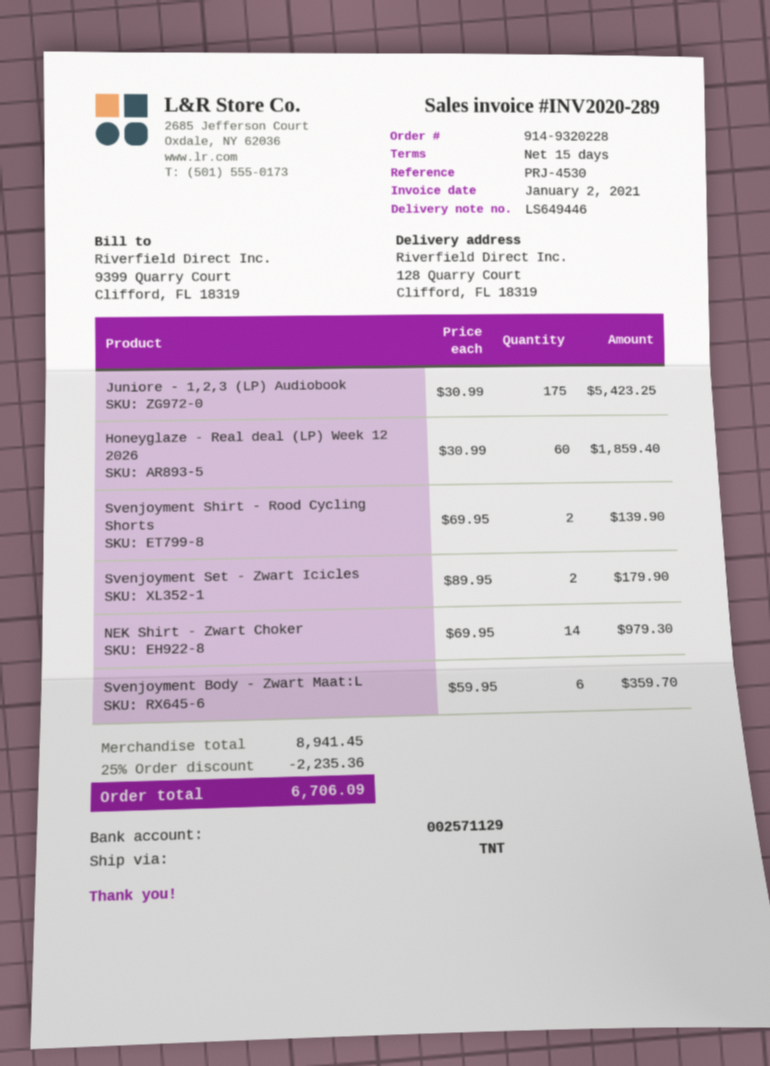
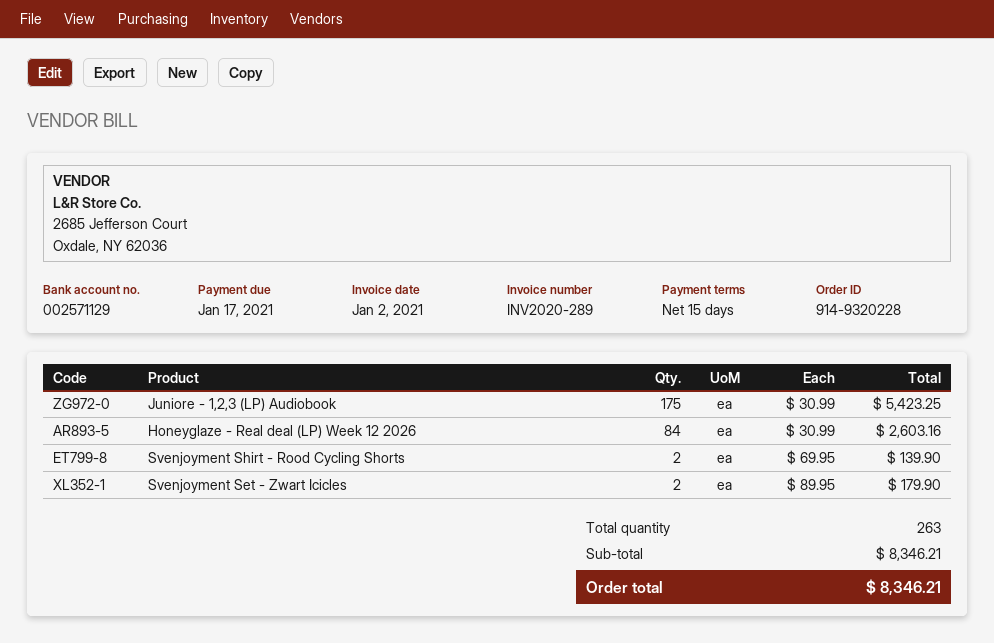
Honeyglaze - Real deal (LP) Week 12 2026: 60 x 30.99 = 1859.40 -> 84 x 30.99 = 2603.16
NEK Shirt - Zwart Choker: 14 x 69.95 = 979.30 -> none
Svenjoyment Body - Zwart Maat:L: 6 x 59.95 = 359.70 -> none
subtotal: 8941.45 -> 8346.21
discount: 25% = 2235.36 -> none
total: 6706.09 -> 8346.21

